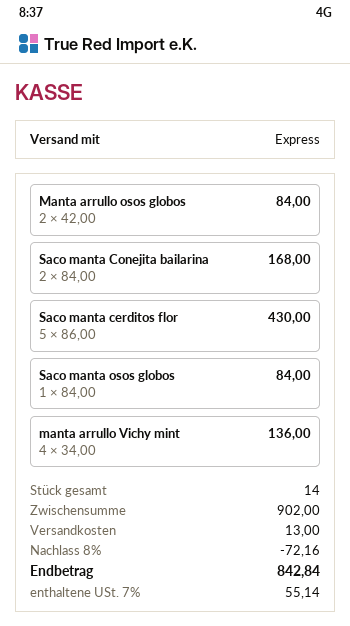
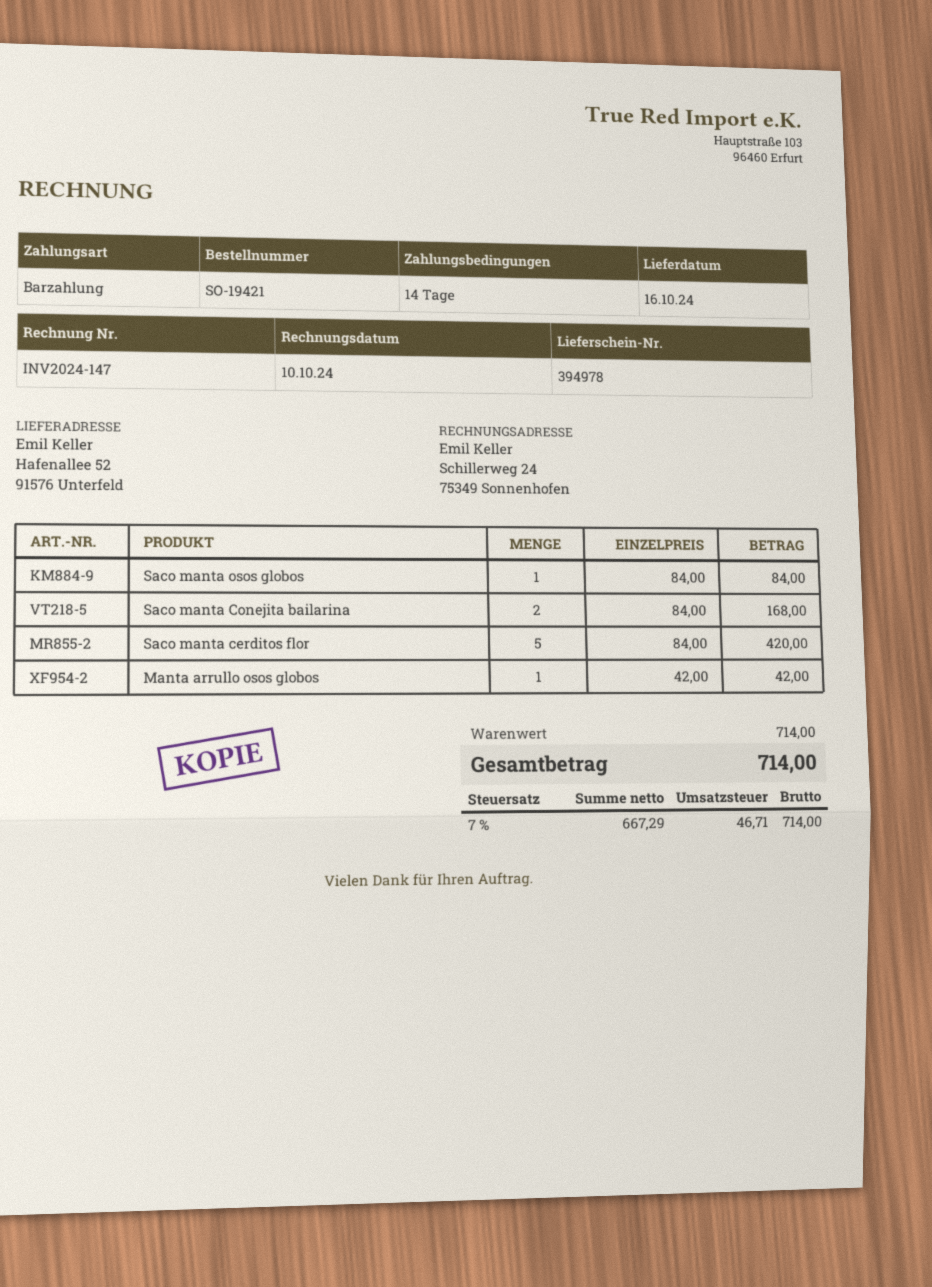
Manta arrullo osos globos: 2 x 42.00 = 84.00 -> 1 x 42.00 = 42.00
Saco manta cerditos flor: 5 x 86.00 = 430.00 -> 5 x 84.00 = 420.00
manta arrullo Vichy mint: 4 x 34.00 = 136.00 -> none
subtotal: 902.00 -> 714.00
discount: 8% = 72.16 -> none
shipping: 13.00 -> none
tax: 7% = 55.14 -> 7% = 46.71
total: 842.84 -> 714.00

